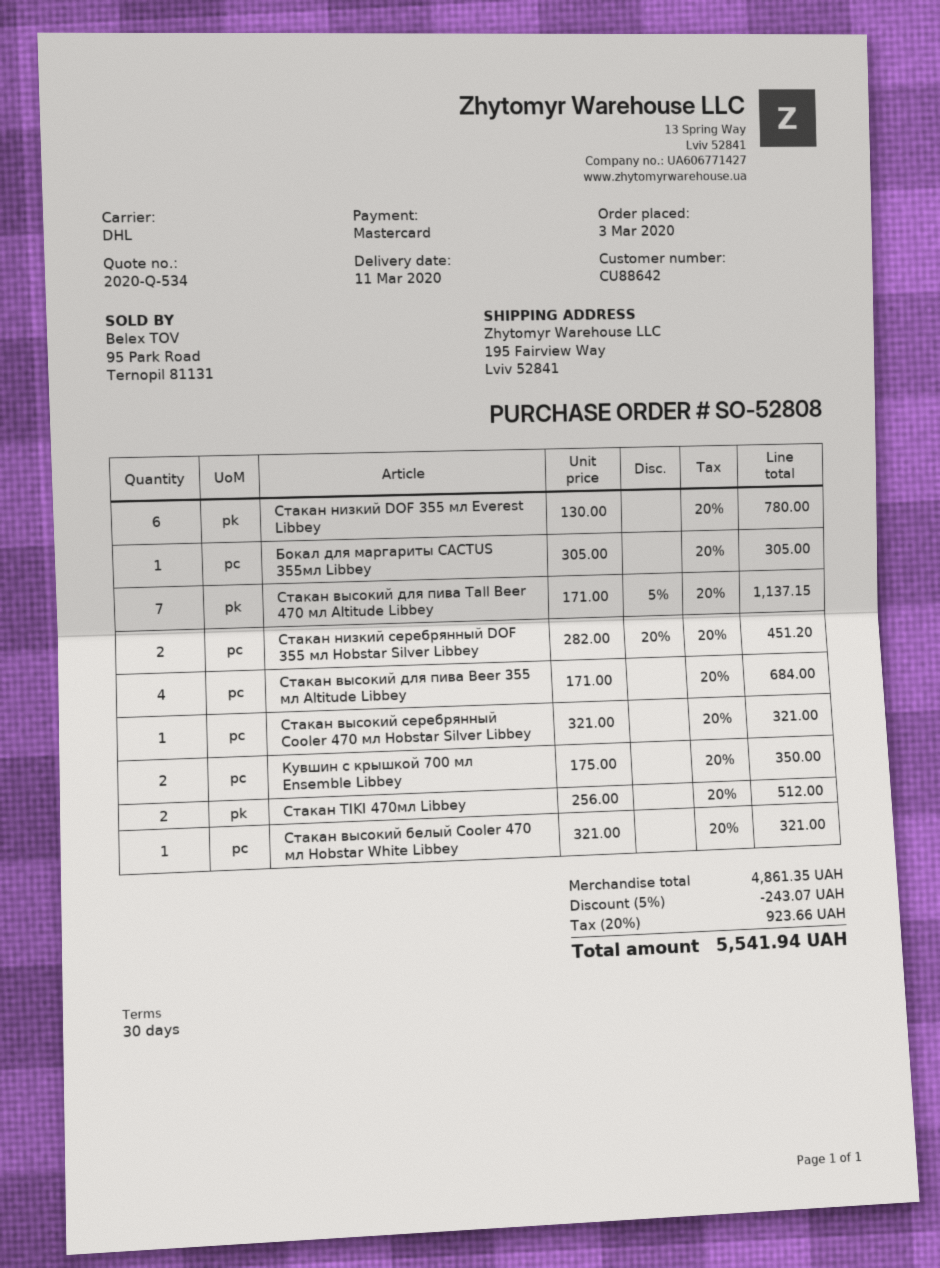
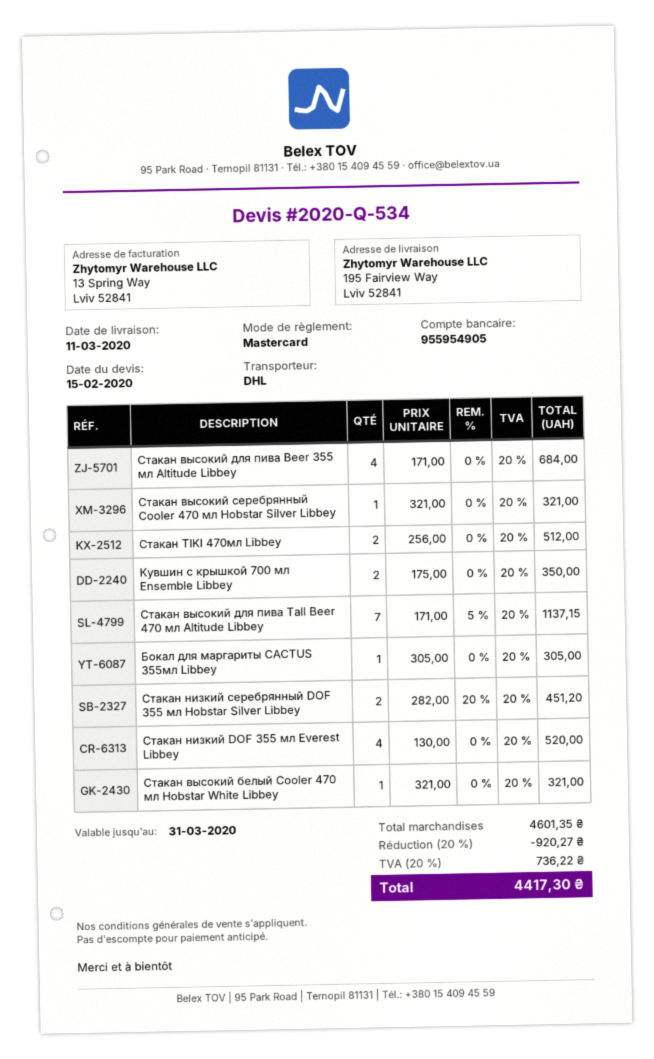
Стакан низкий DOF 355 мл Everest Libbey: 6 x 130.00 = 780.00 -> 4 x 130.00 = 520.00
subtotal: 4861.35 -> 4601.35
discount: 5% = 243.07 -> 20% = 920.27
tax: 20% = 923.66 -> 20% = 736.22
total: 5541.94 -> 4417.30

